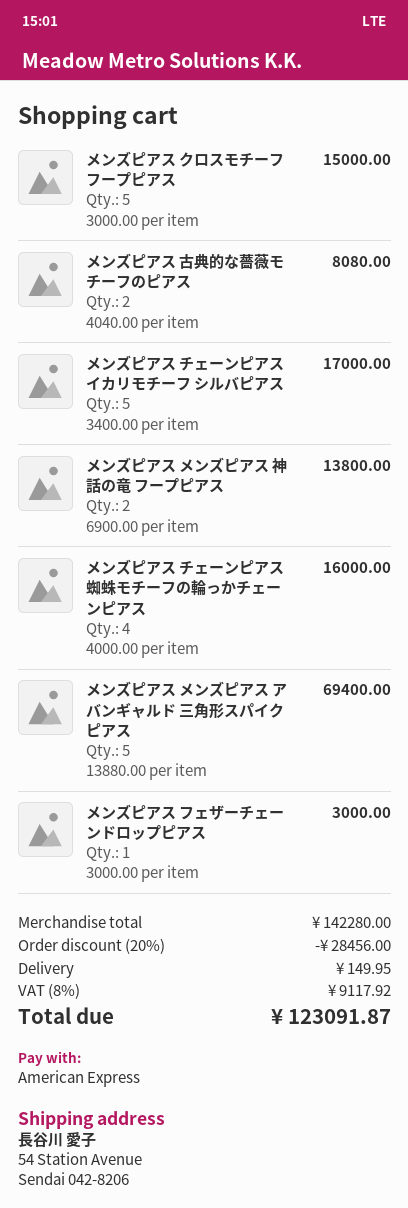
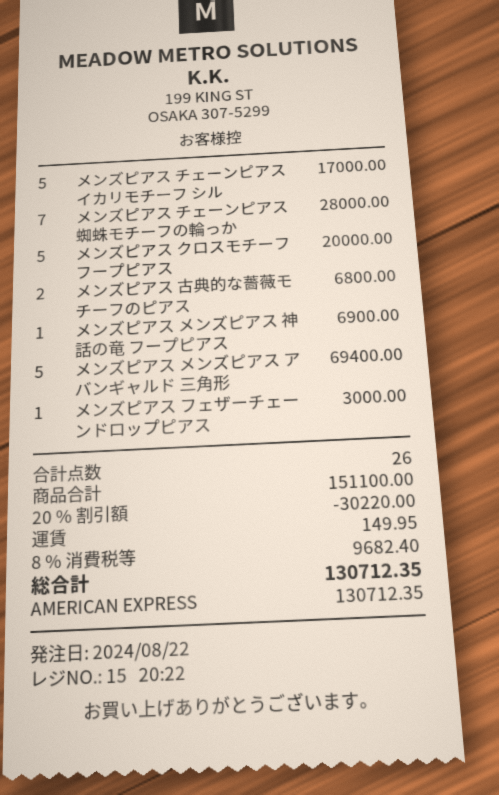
メンズピアス クロスモチーフ フープピアス: 5 for 15000.00 -> 5 for 20000.00
メンズピアス 古典的な薔薇モチーフのピアス: 2 for 8080.00 -> 2 for 6800.00
メンズピアス メンズピアス 神話の竜 フープピアス: 2 for 13800.00 -> 1 for 6900.00
メンズピアス チェーンピアス 蜘蛛モチーフの輪っかチェーンピアス: 4 for 16000.00 -> 7 for 28000.00
subtotal: 142280.00 -> 151100.00
discount: 20% = 28456.00 -> 20% = 30220.00
tax: 8% = 9117.92 -> 8% = 9682.40
total: 123091.87 -> 130712.35

